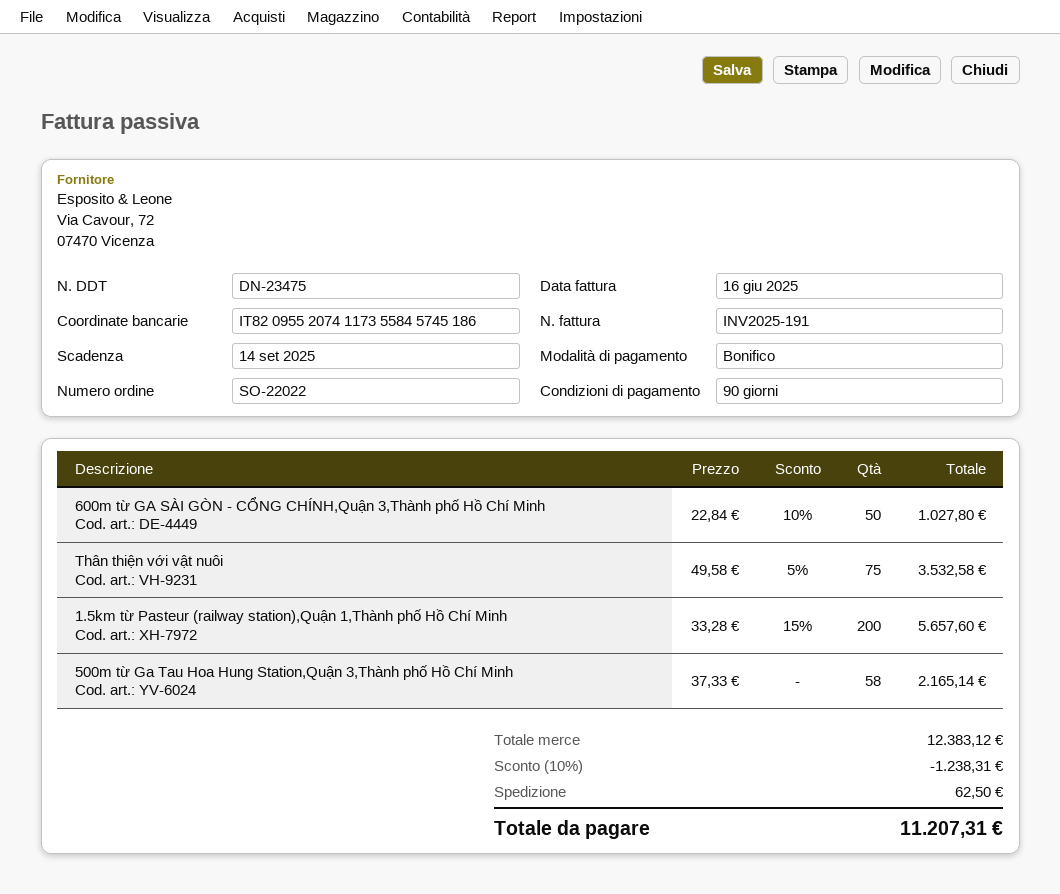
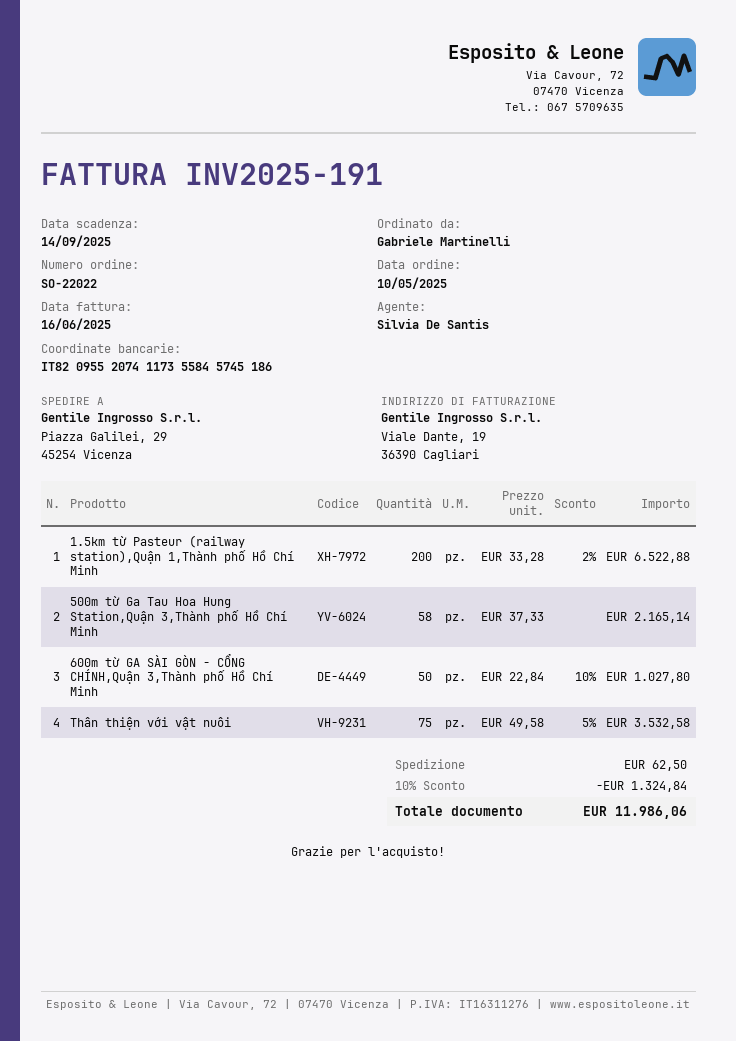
1.5km từ Pasteur (railway station),Quận 1,Thành phố Hồ Chí Minh: 200 x 33.28 - 15% = 5657.60 -> 200 x 33.28 - 2% = 6522.88
discount: 10% = 1238.31 -> 10% = 1324.84
total: 11207.31 -> 11986.06

